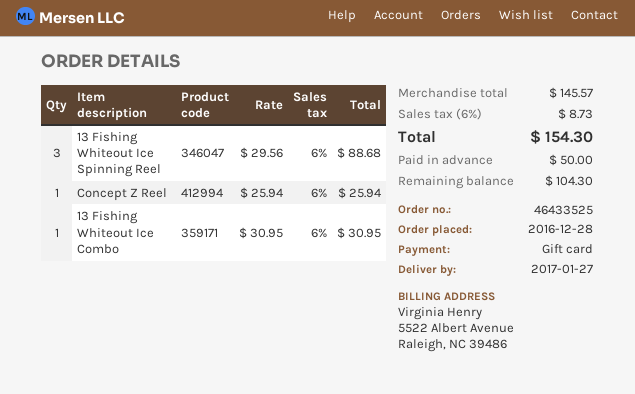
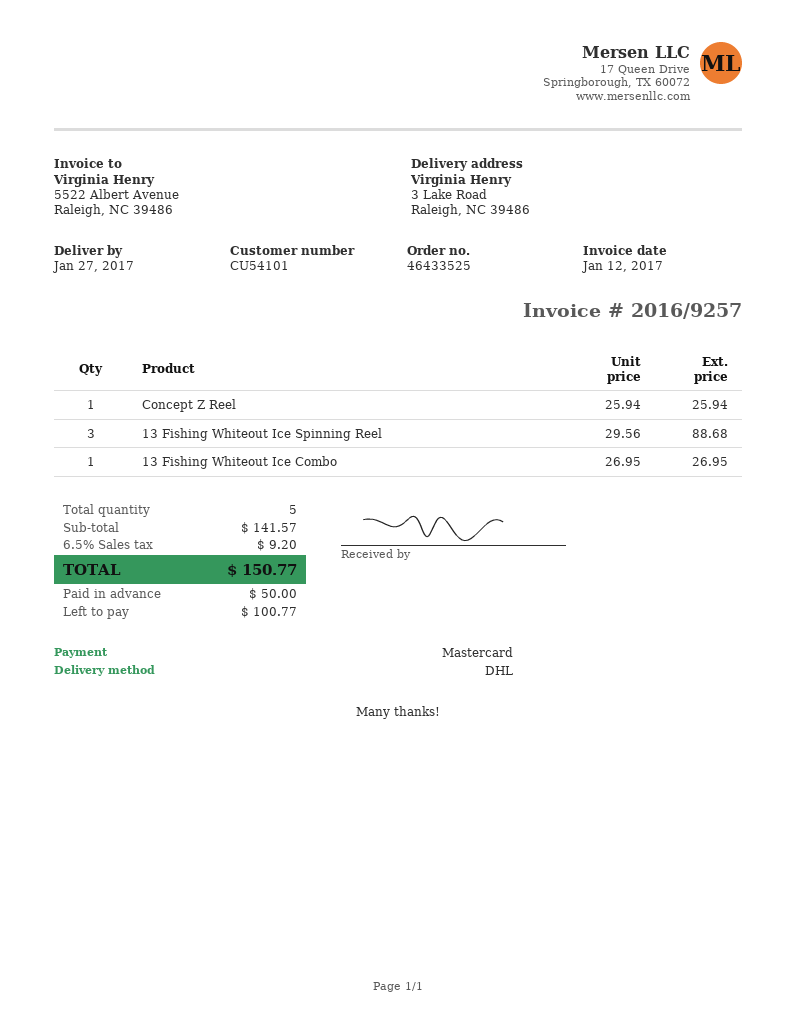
payment method: gift card -> Mastercard
13 Fishing Whiteout Ice Combo: 1 x 30.95 = 30.95 -> 1 x 26.95 = 26.95
subtotal: 145.57 -> 141.57
tax: 6% = 8.73 -> 6.5% = 9.20
total: 154.30 -> 150.77
balance: 104.30 -> 100.77

